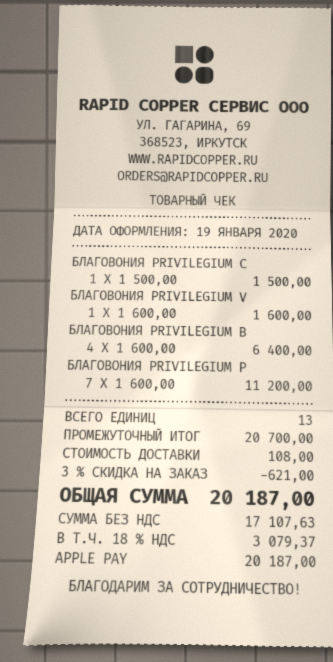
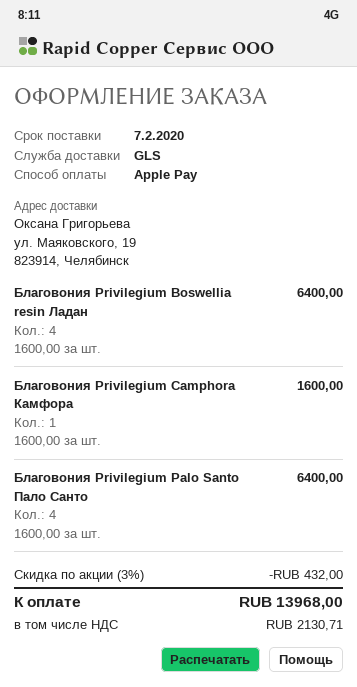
БЛАГОВОНИЯ PRIVILEGIUM C: 1 x 1500.00 = 1500.00 -> 1 x 1600.00 = 1600.00
БЛАГОВОНИЯ PRIVILEGIUM V: 1 x 1600.00 = 1600.00 -> none
БЛАГОВОНИЯ PRIVILEGIUM P: 7 x 1600.00 = 11200.00 -> 4 x 1600.00 = 6400.00
discount: 3% = 621.00 -> 3% = 432.00
shipping: 108.00 -> none
tax: 3079.37 -> 2130.71
total: 20187.00 -> 13968.00

